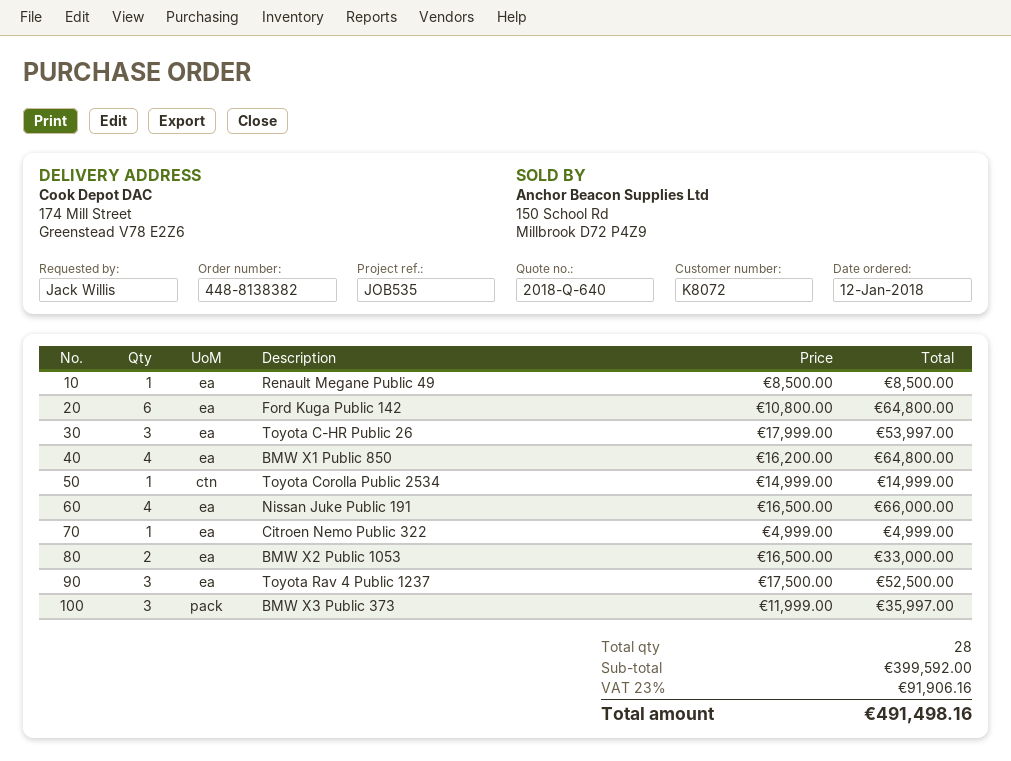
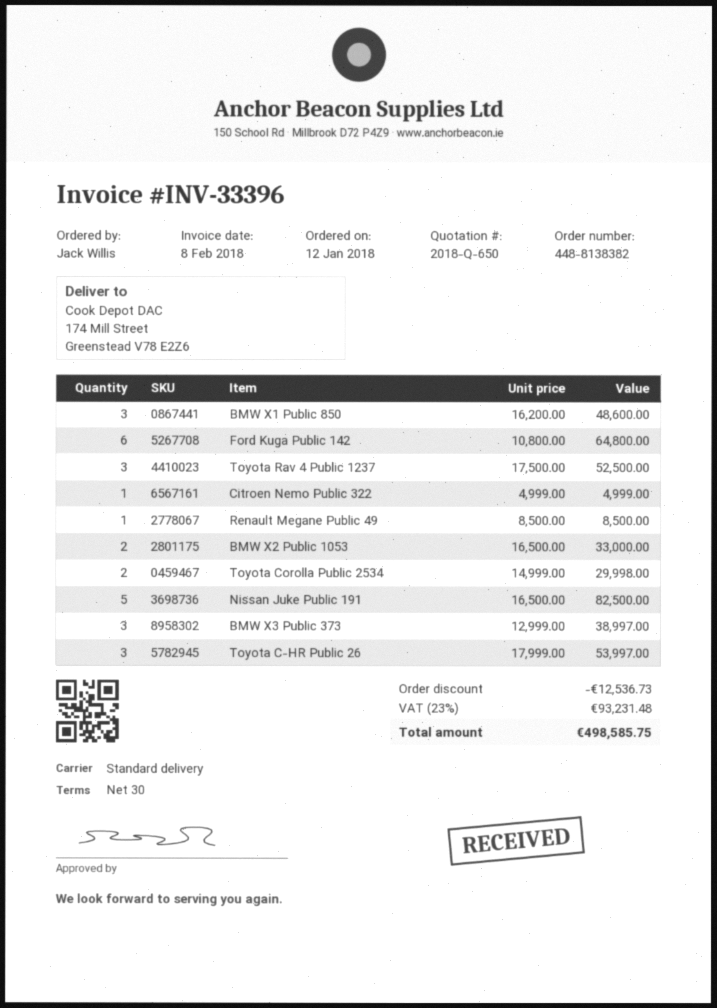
quote number: 2018-Q-640 -> 2018-Q-650
BMW X1 Public 850: 4 x 16200.00 = 64800.00 -> 3 x 16200.00 = 48600.00
Toyota Corolla Public 2534: 1 x 14999.00 = 14999.00 -> 2 x 14999.00 = 29998.00
Nissan Juke Public 191: 4 x 16500.00 = 66000.00 -> 5 x 16500.00 = 82500.00
BMW X3 Public 373: 3 x 11999.00 = 35997.00 -> 3 x 12999.00 = 38997.00
discount: none -> 12536.73
tax: 23% = 91906.16 -> 23% = 93231.48
total: 491498.16 -> 498585.75

